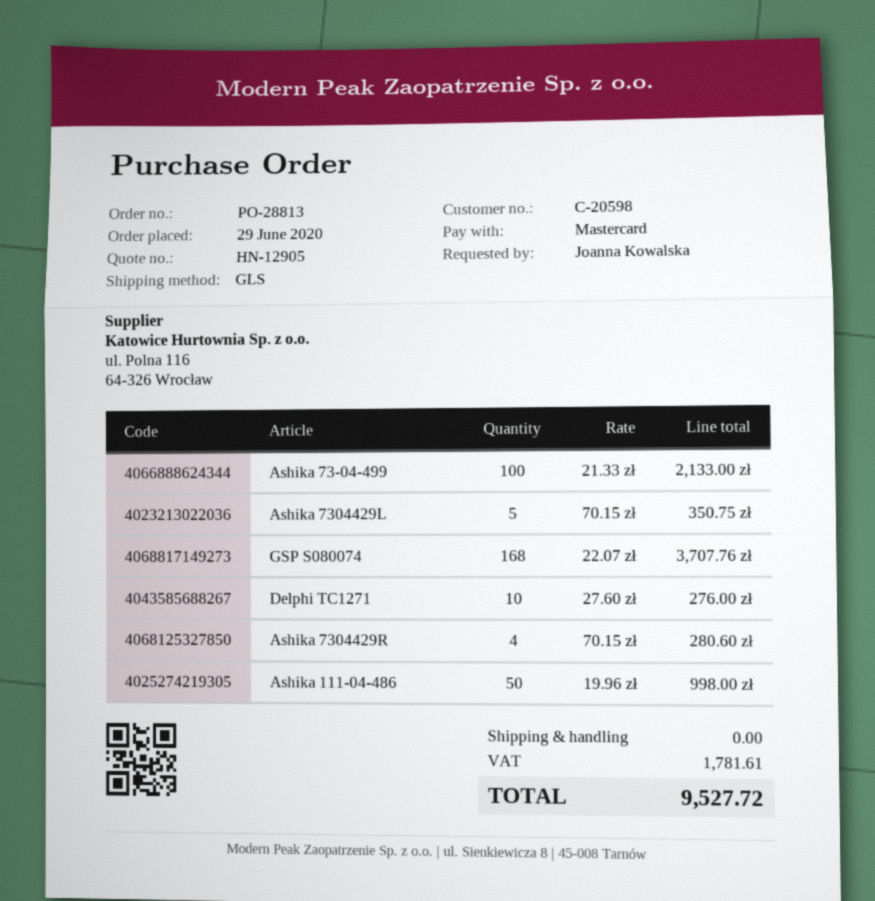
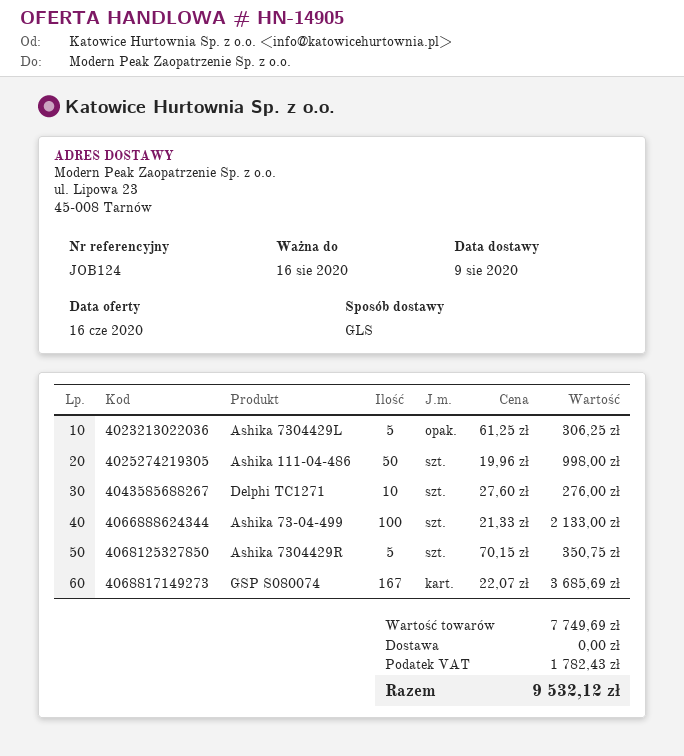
quote number: HN-12905 -> HN-14905
Ashika 7304429L: 5 x 70.15 = 350.75 -> 5 x 61.25 = 306.25
GSP S080074: 168 x 22.07 = 3707.76 -> 167 x 22.07 = 3685.69
Ashika 7304429R: 4 x 70.15 = 280.60 -> 5 x 70.15 = 350.75
tax: 1781.61 -> 1782.43
total: 9527.72 -> 9532.12

